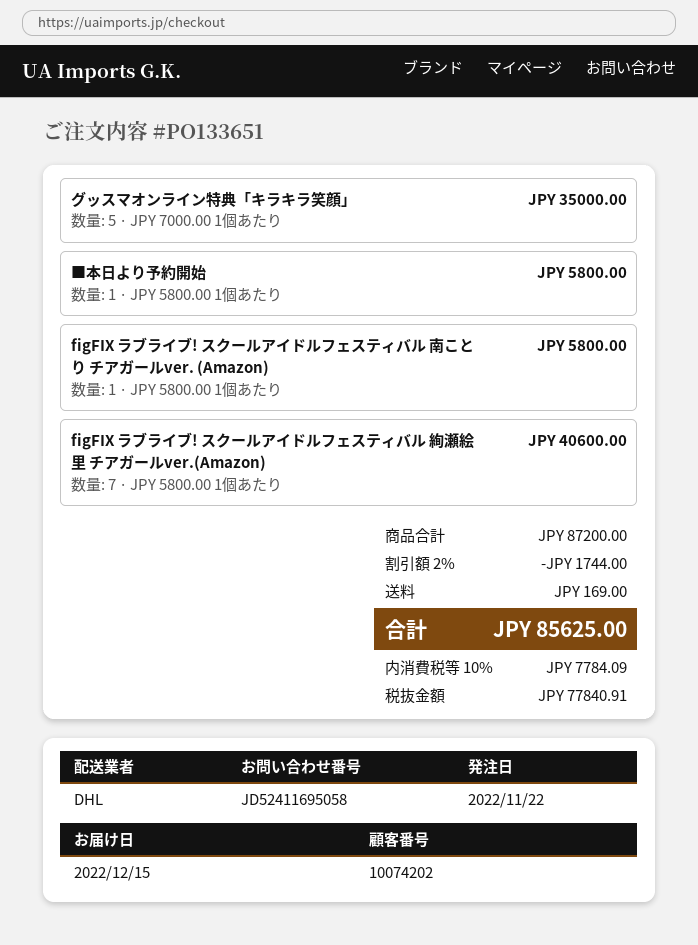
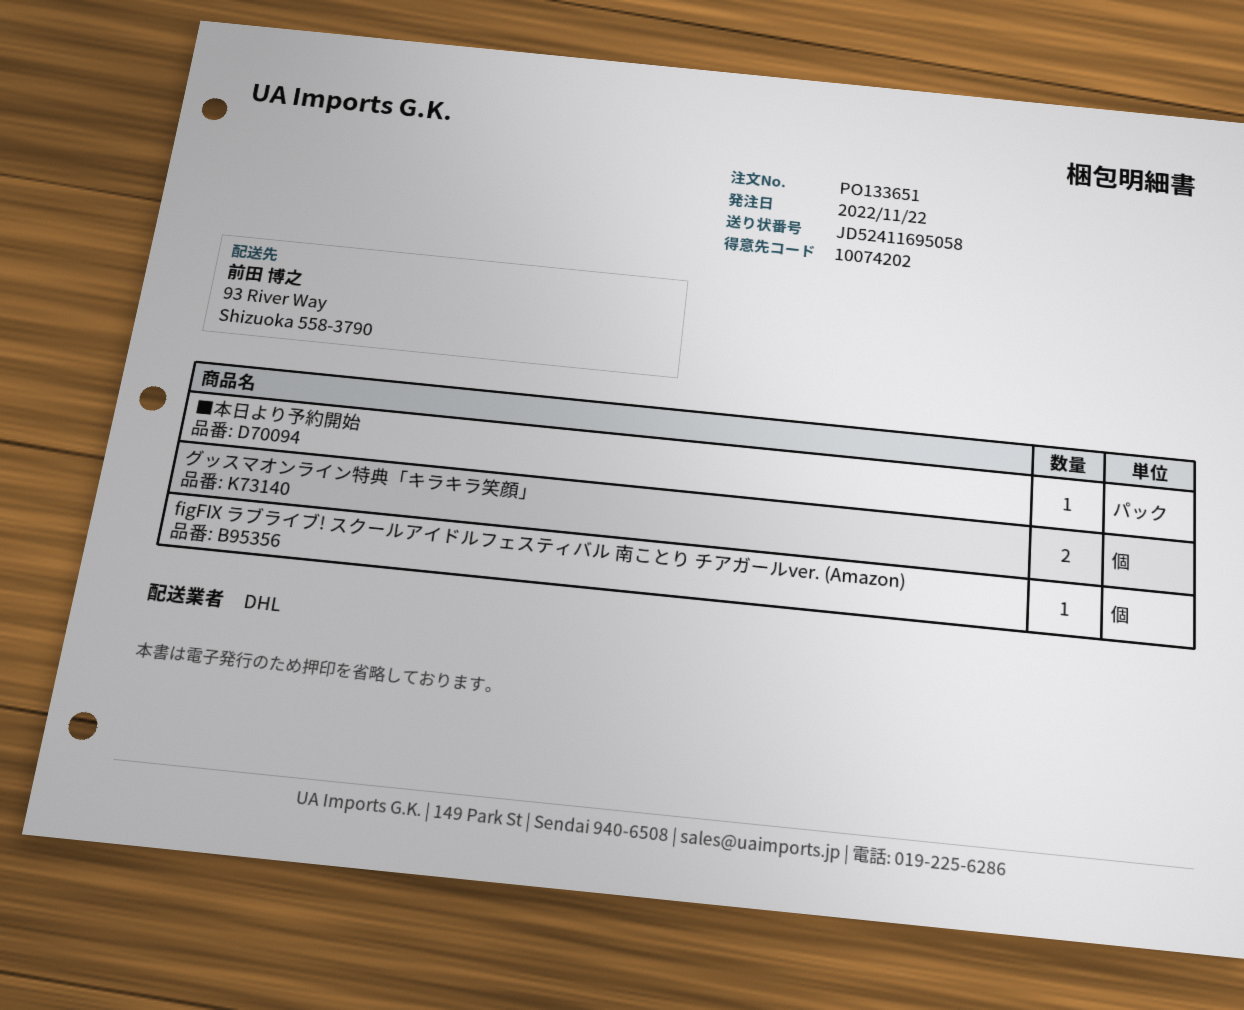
グッスマオンライン特典「キラキラ笑顔」: 5 -> 2
figFIX ラブライブ! スクールアイドルフェスティバル 絢瀬絵里 チアガールver.(Amazon): 7 -> none

